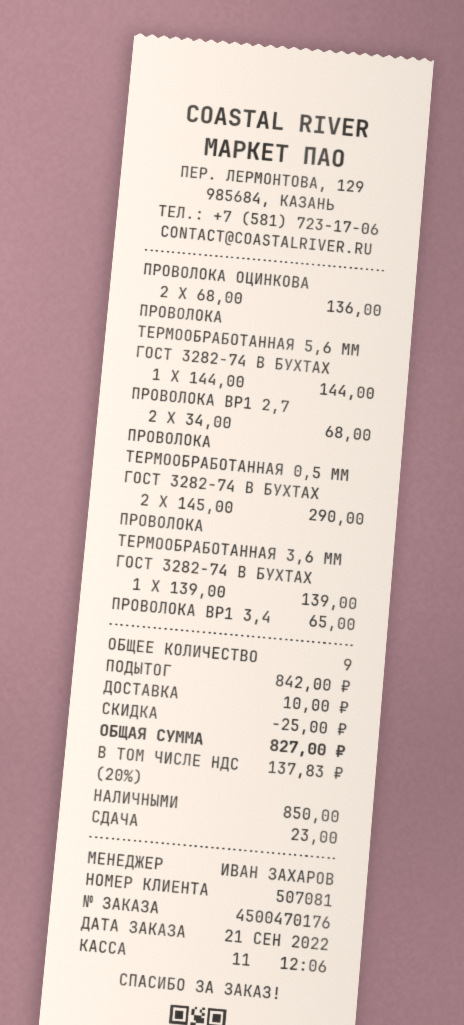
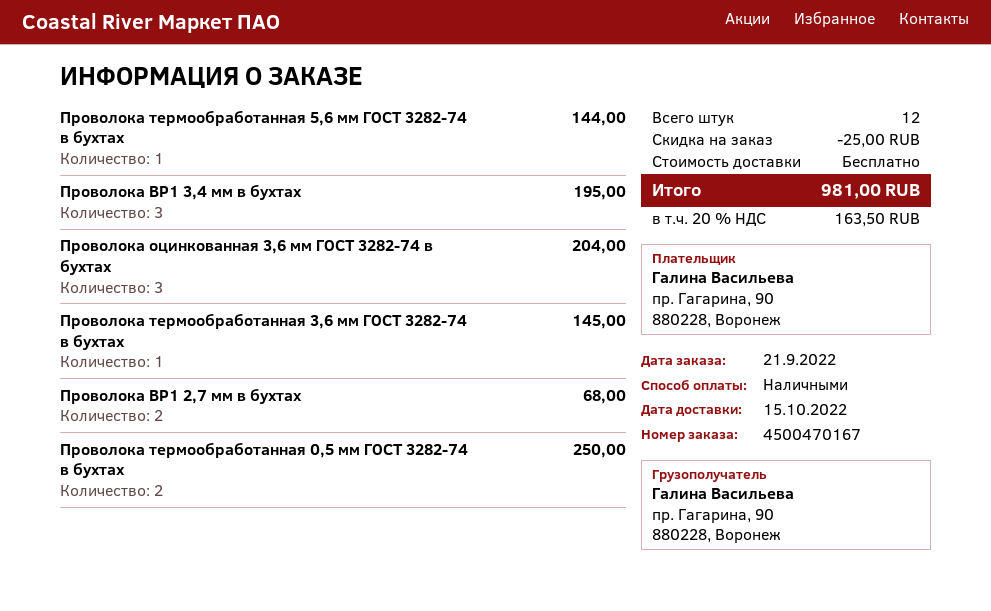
order number: 4500470176 -> 4500470167
ПРОВОЛОКА ОЦИНКОВА: 2 for 136.00 -> 3 for 204.00
ПРОВОЛОКА ТЕРМООБРАБОТАННАЯ 0,5 ММ ГОСТ 3282-74 В БУХТАХ: 2 for 290.00 -> 2 for 250.00
ПРОВОЛОКА ТЕРМООБРАБОТАННАЯ 3,6 ММ ГОСТ 3282-74 В БУХТАХ: 1 for 139.00 -> 1 for 145.00
ПРОВОЛОКА ВР1 3,4: 1 for 65.00 -> 3 for 195.00
total quantity: 9 -> 12
shipping: 10.00 -> 0.00
tax: 20% = 137.83 -> 20% = 163.50
total: 827.00 -> 981.00

